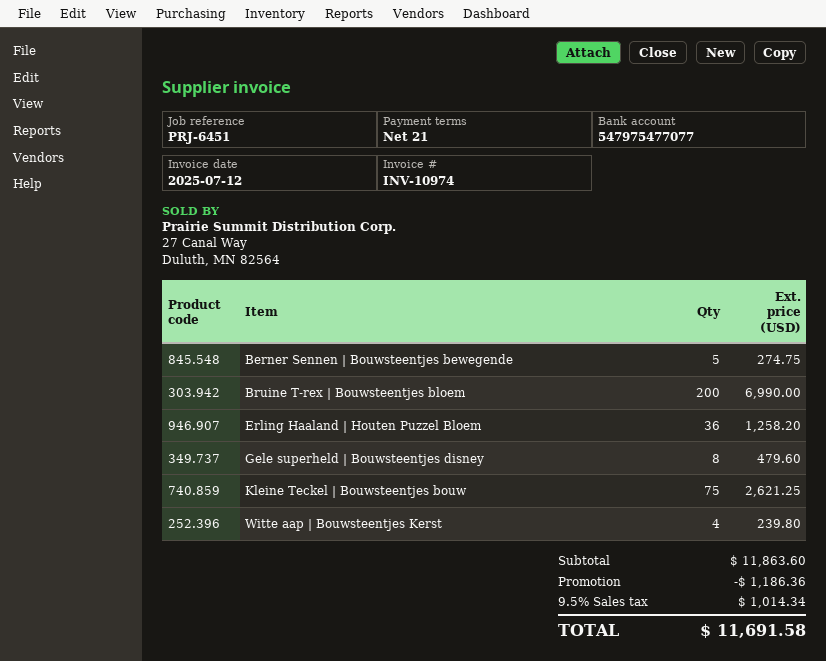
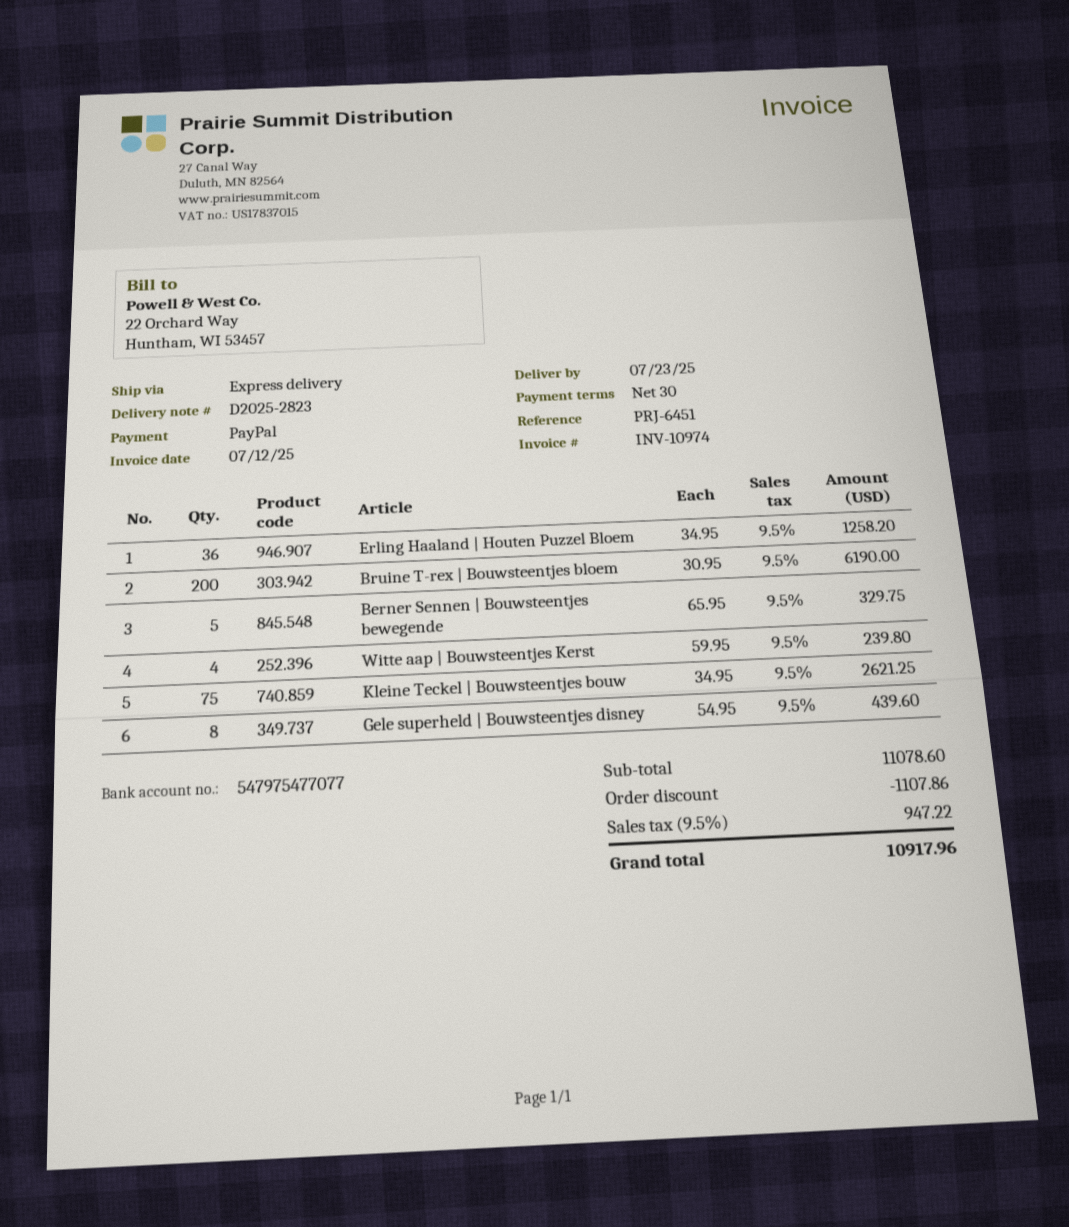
payment terms: 21 days -> 30 days
Berner Sennen | Bouwsteentjes bewegende: 5 for 274.75 -> 5 for 329.75
Bruine T-rex | Bouwsteentjes bloem: 200 for 6990.00 -> 200 for 6190.00
Gele superheld | Bouwsteentjes disney: 8 for 479.60 -> 8 for 439.60
subtotal: 11863.60 -> 11078.60
discount: 1186.36 -> 1107.86
tax: 9.5% = 1014.34 -> 9.5% = 947.22
total: 11691.58 -> 10917.96

